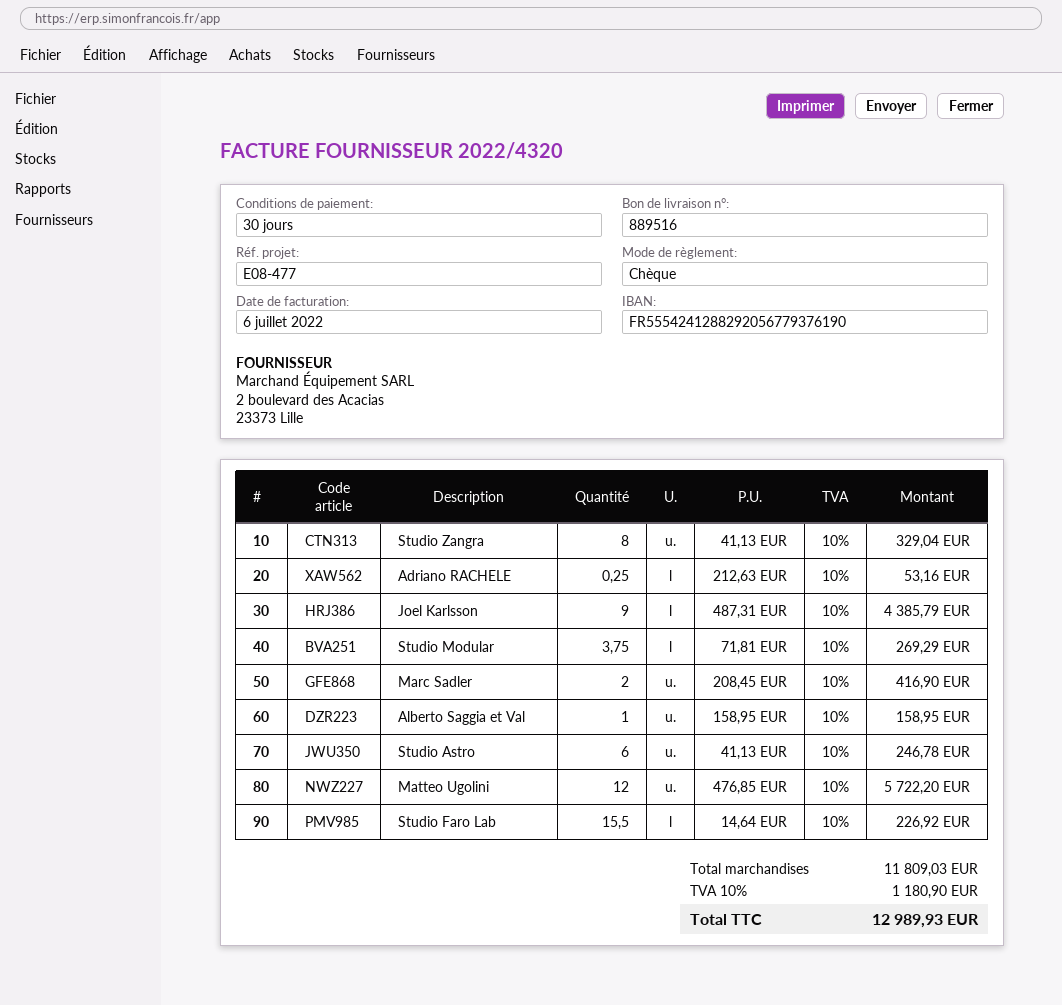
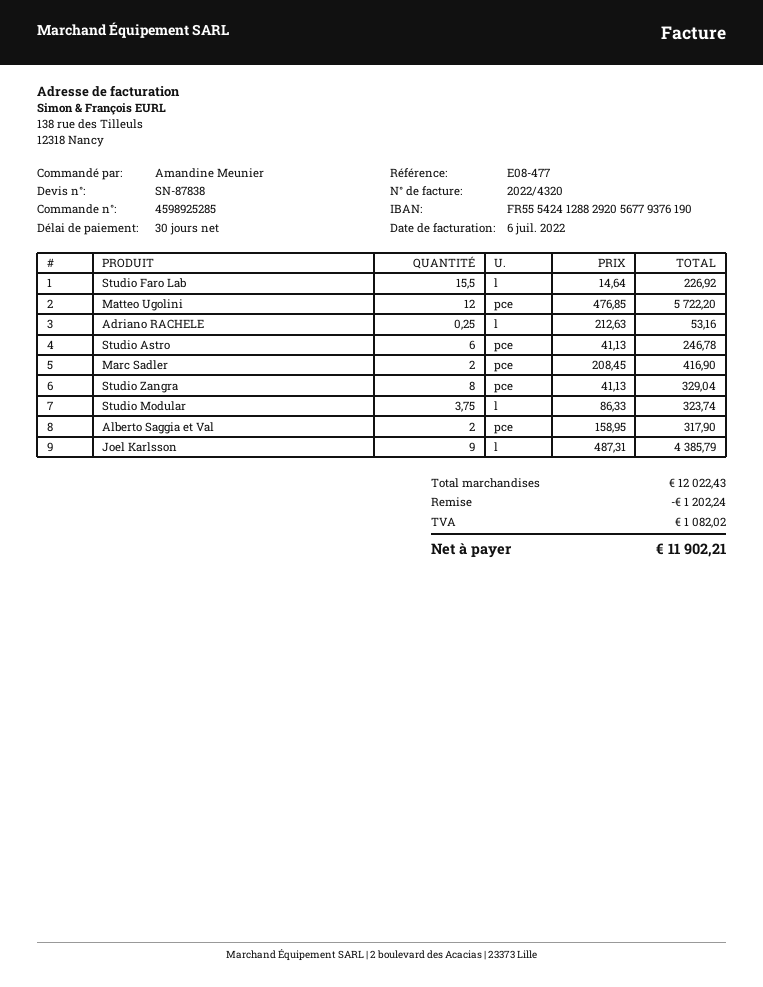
Studio Modular: 3.75 x 71.81 = 269.29 -> 3.75 x 86.33 = 323.74
Alberto Saggia et Val: 1 x 158.95 = 158.95 -> 2 x 158.95 = 317.90
subtotal: 11809.03 -> 12022.43
discount: none -> 1202.24
tax: 1180.90 -> 1082.02
total: 12989.93 -> 11902.21

